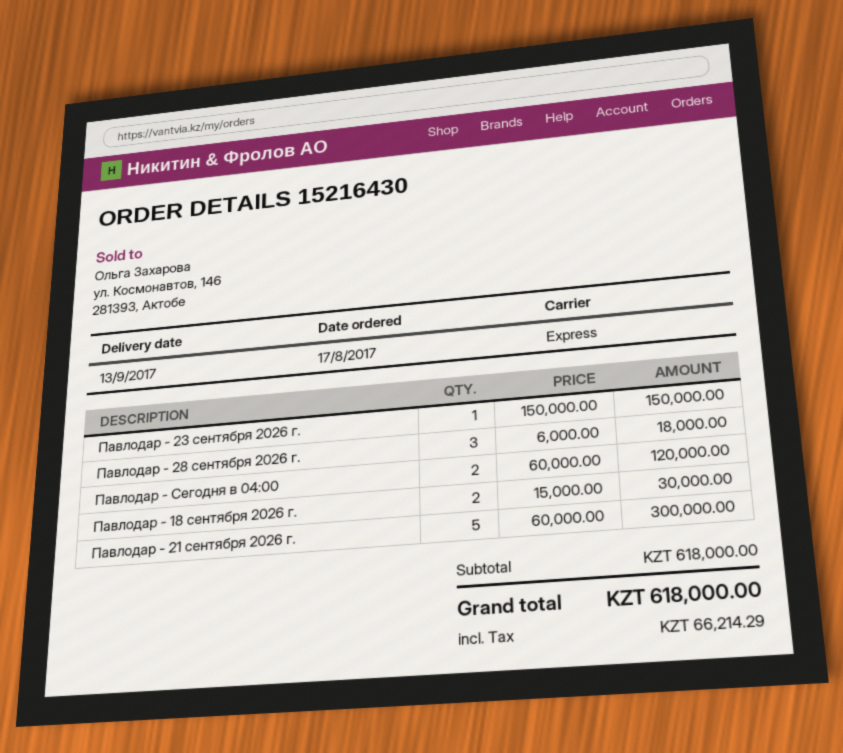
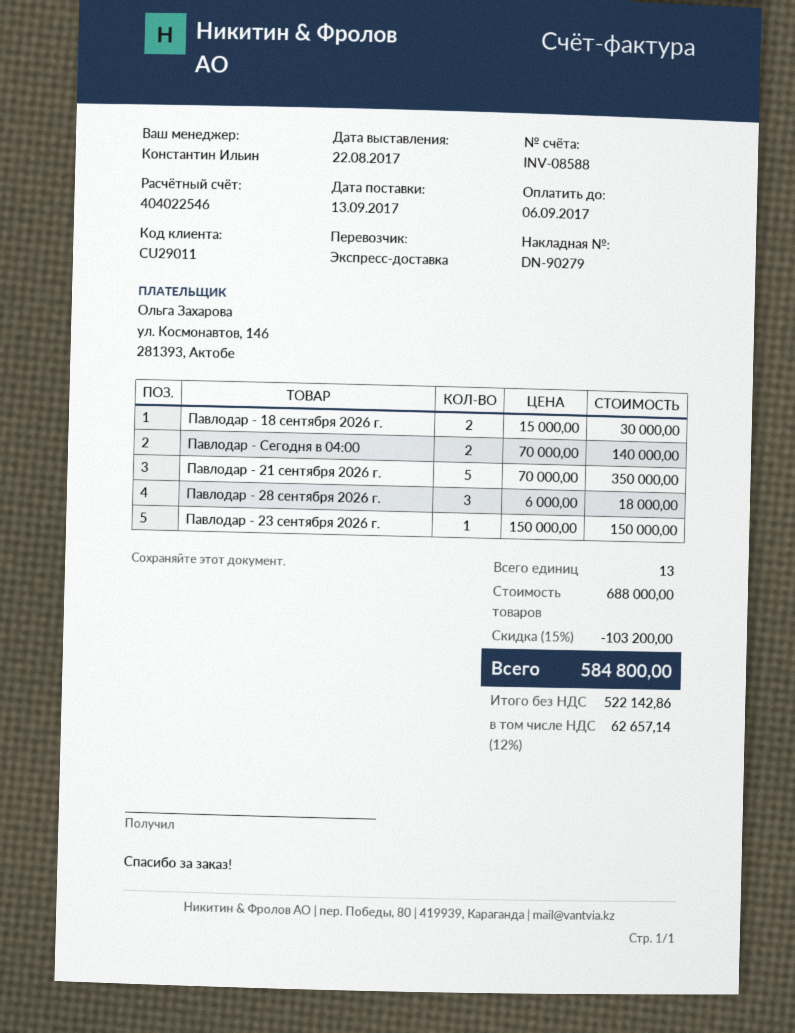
Павлодар - Сегодня в 04:00: 2 x 60000.00 = 120000.00 -> 2 x 70000.00 = 140000.00
Павлодар - 21 сентября 2026 г.: 5 x 60000.00 = 300000.00 -> 5 x 70000.00 = 350000.00
subtotal: 618000.00 -> 688000.00
discount: none -> 15% = 103200.00
tax: 66214.29 -> 62657.14
total: 618000.00 -> 584800.00

